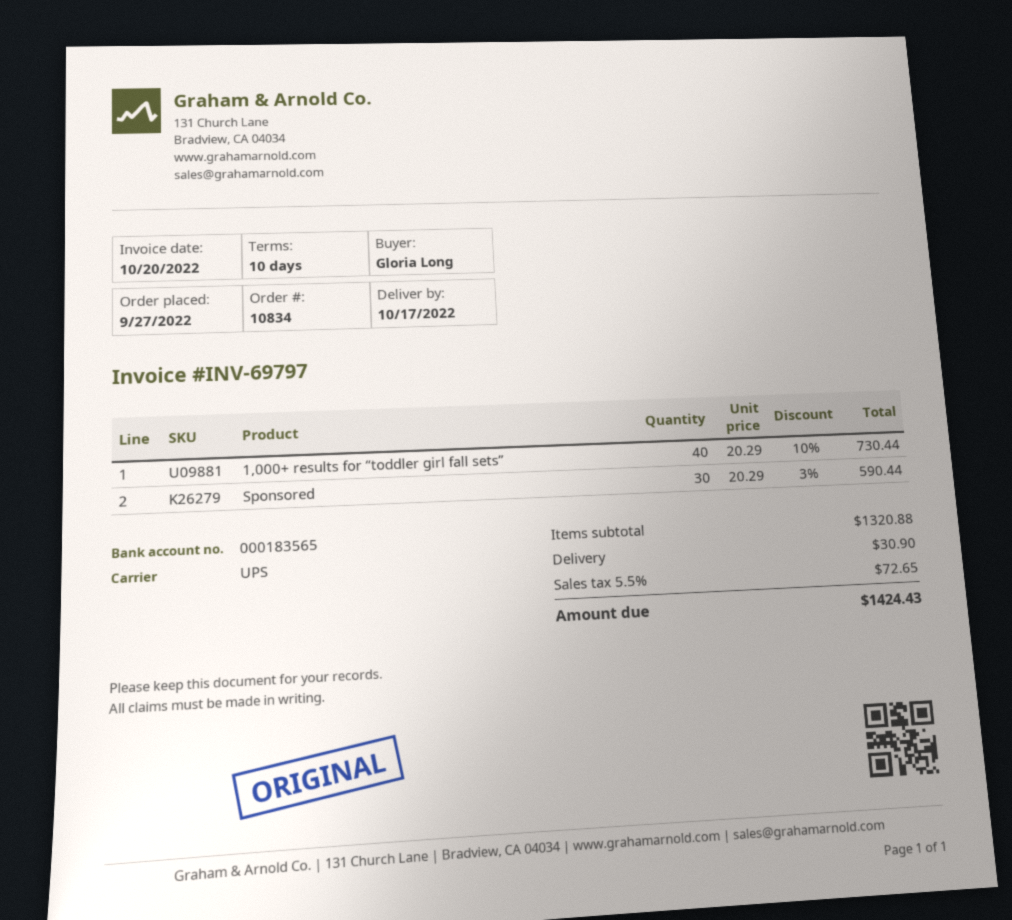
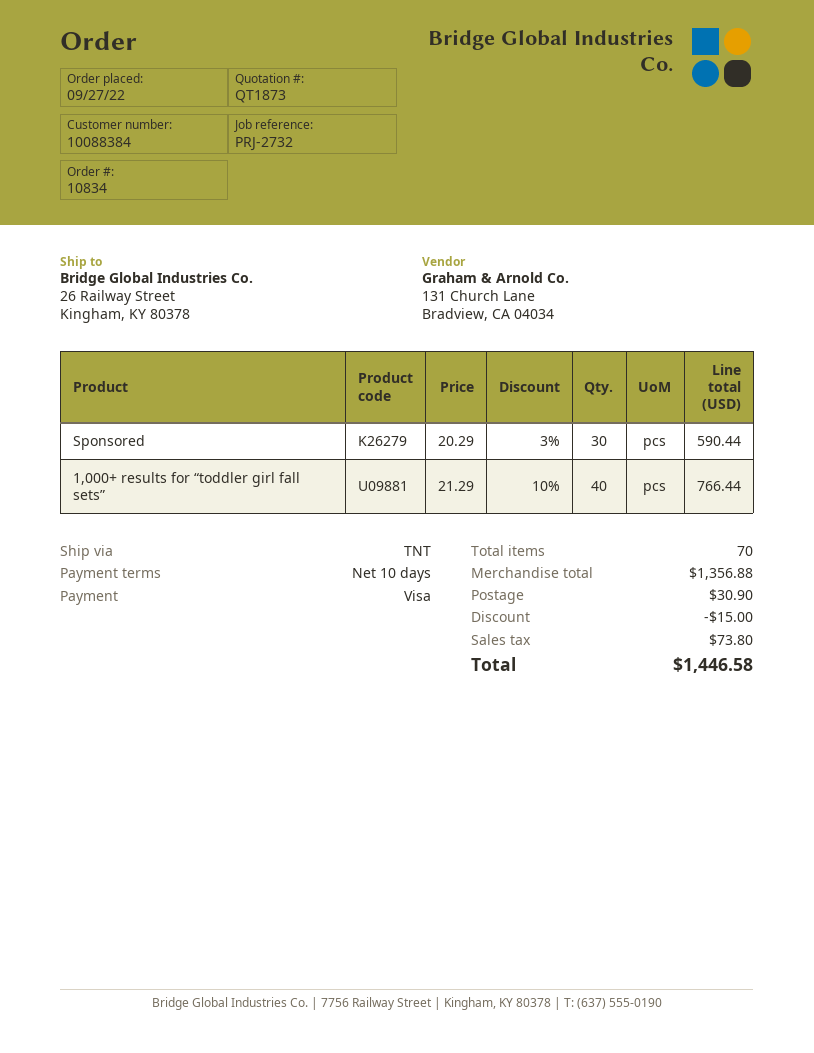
shipping method: UPS -> TNT
1,000+ results for “toddler girl fall sets”: 40 x 20.29 - 10% = 730.44 -> 40 x 21.29 - 10% = 766.44
subtotal: 1320.88 -> 1356.88
discount: none -> 15.00
tax: 72.65 -> 73.80
total: 1424.43 -> 1446.58

